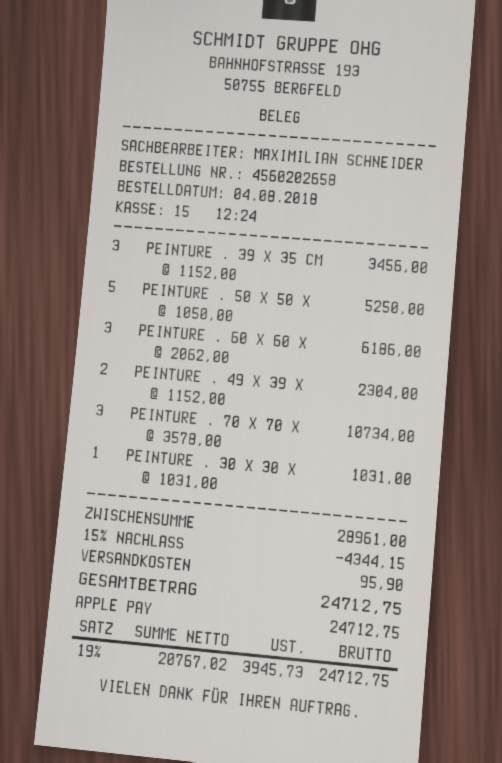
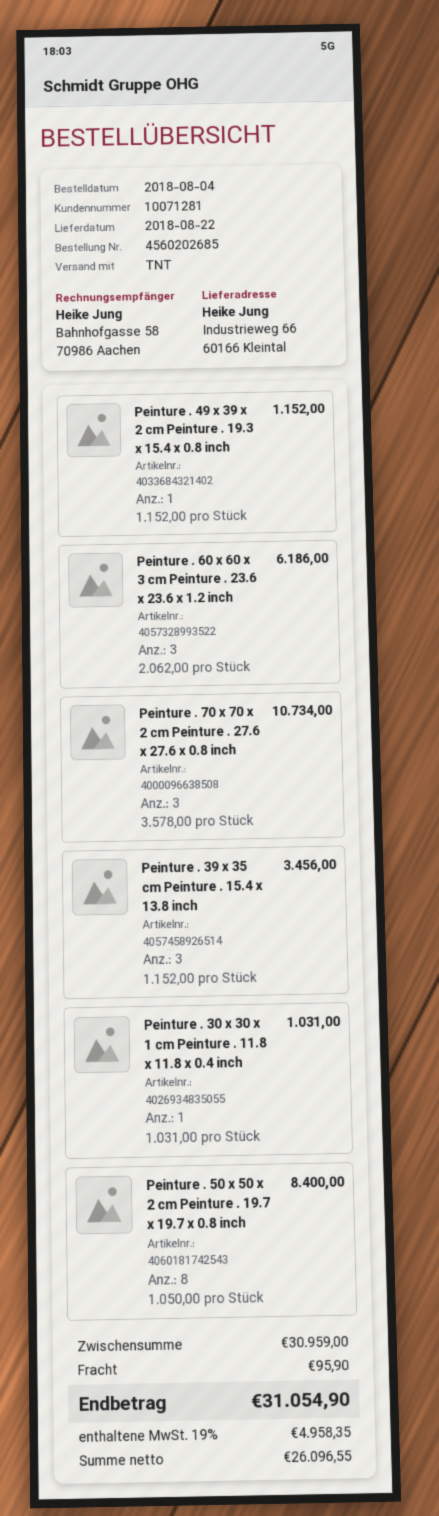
order number: 4560202658 -> 4560202685
PEINTURE . 50 X 50 X: 5 x 1050.00 = 5250.00 -> 8 x 1050.00 = 8400.00
PEINTURE . 49 X 39 X: 2 x 1152.00 = 2304.00 -> 1 x 1152.00 = 1152.00
subtotal: 28961.00 -> 30959.00
discount: 15% = 4344.15 -> none
net: 20767.02 -> 26096.55
tax: 19% = 3945.73 -> 19% = 4958.35
total: 24712.75 -> 31054.90

